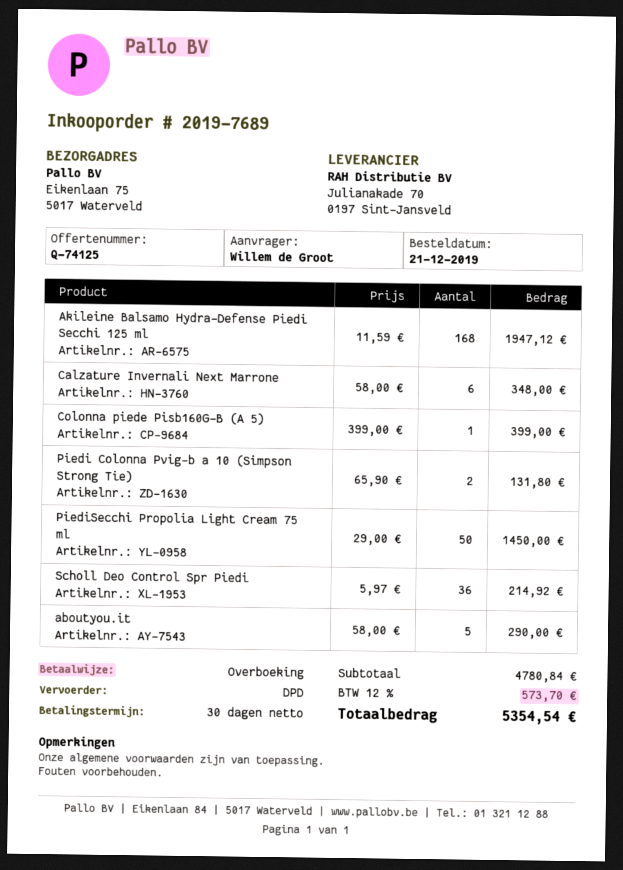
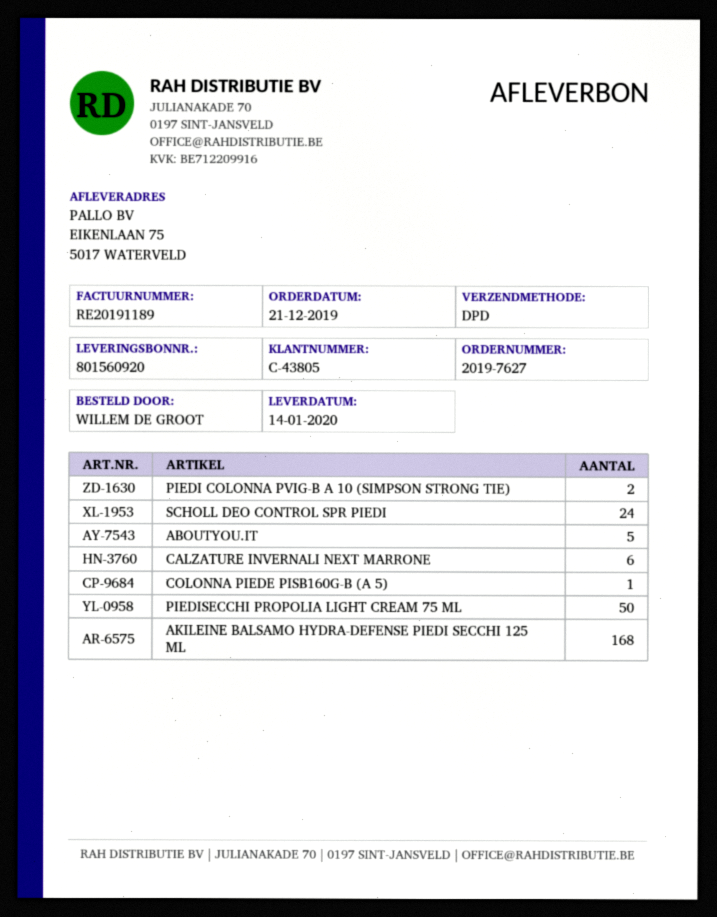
order number: 2019-7689 -> 2019-7627
Scholl Deo Control Spr Piedi: 36 -> 24

